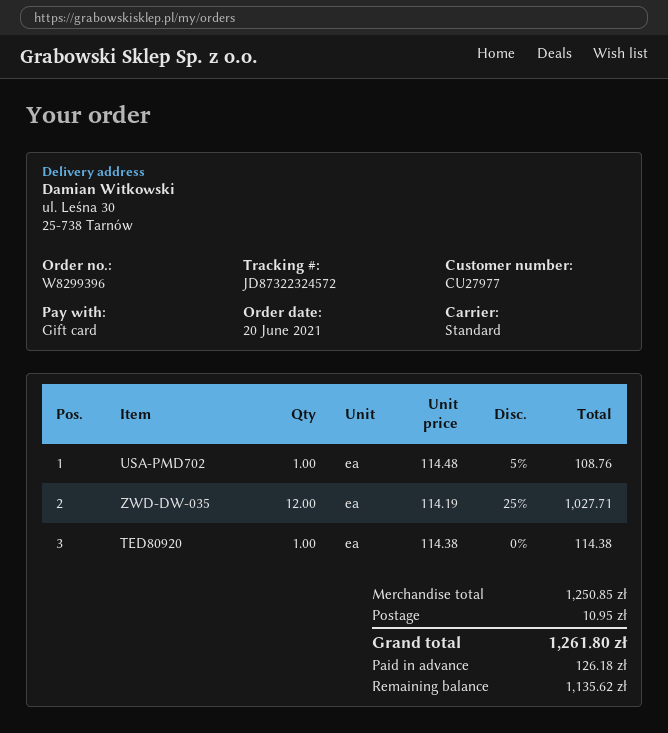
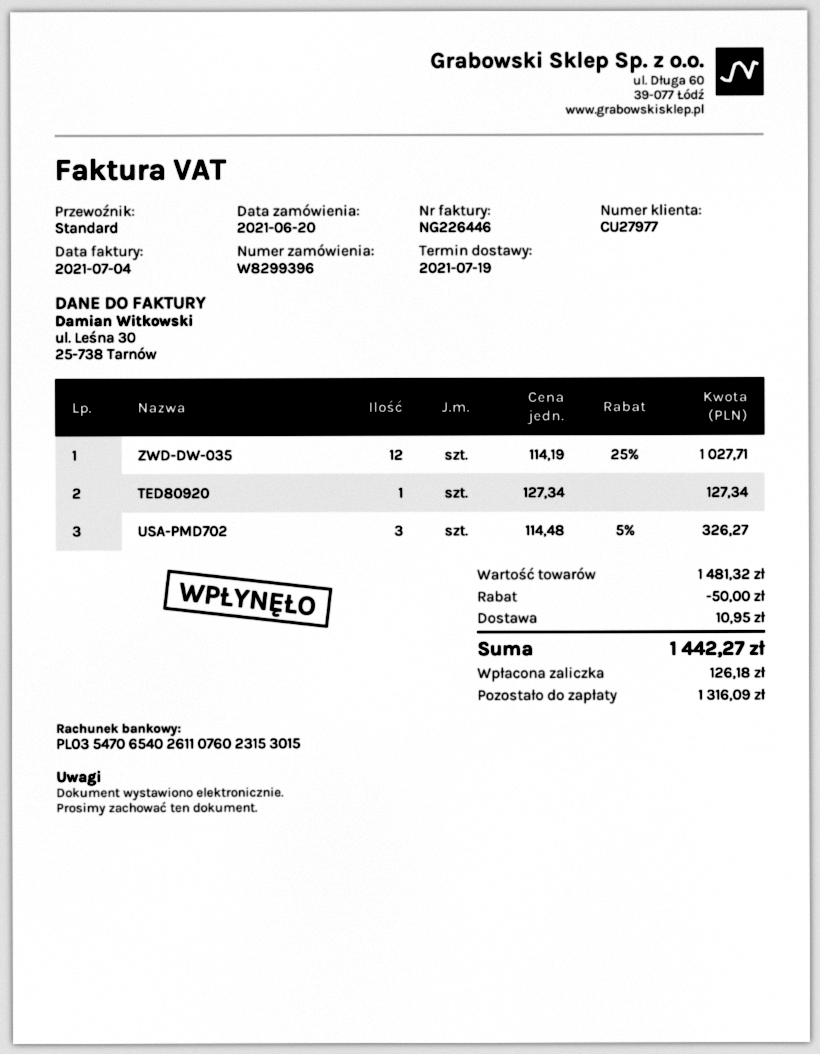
USA-PMD702: 1 x 114.48 - 5% = 108.76 -> 3 x 114.48 - 5% = 326.27
TED80920: 1 x 114.38 = 114.38 -> 1 x 127.34 = 127.34
subtotal: 1250.85 -> 1481.32
discount: none -> 50.00
total: 1261.80 -> 1442.27
balance: 1135.62 -> 1316.09

